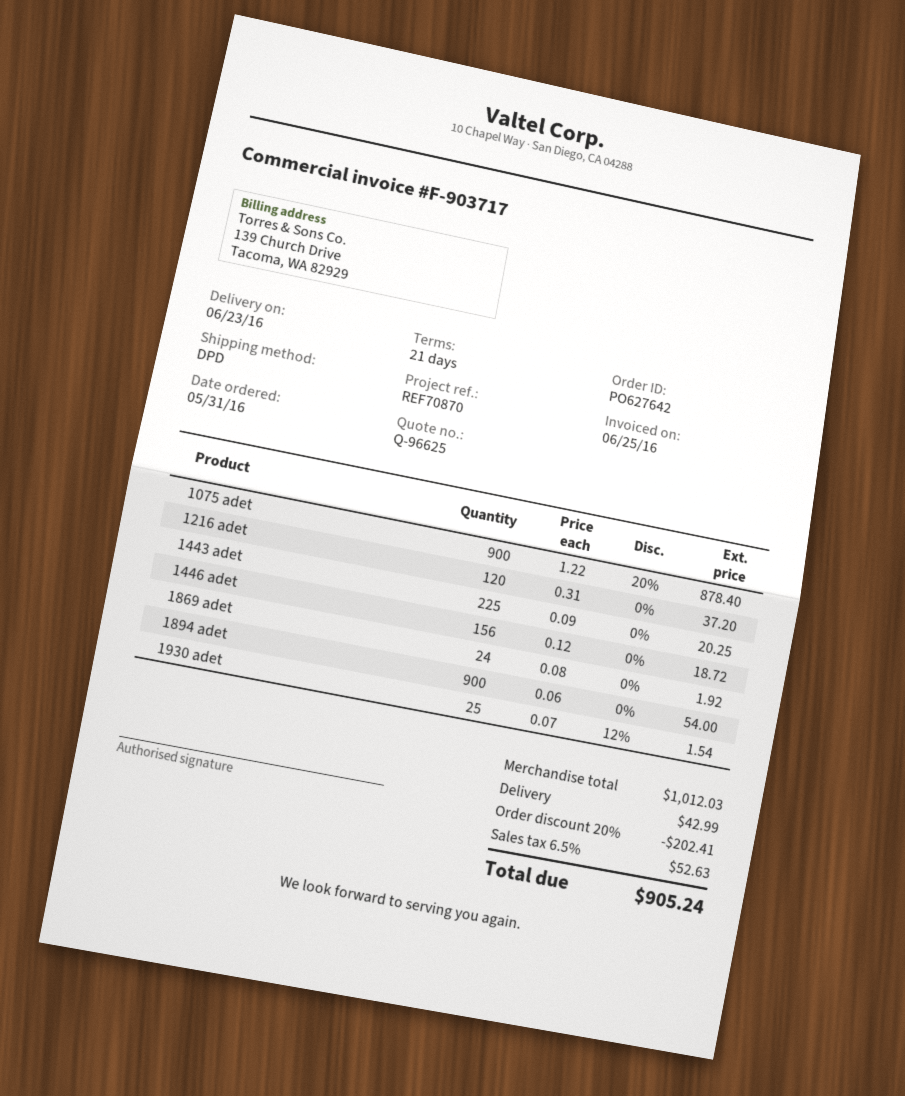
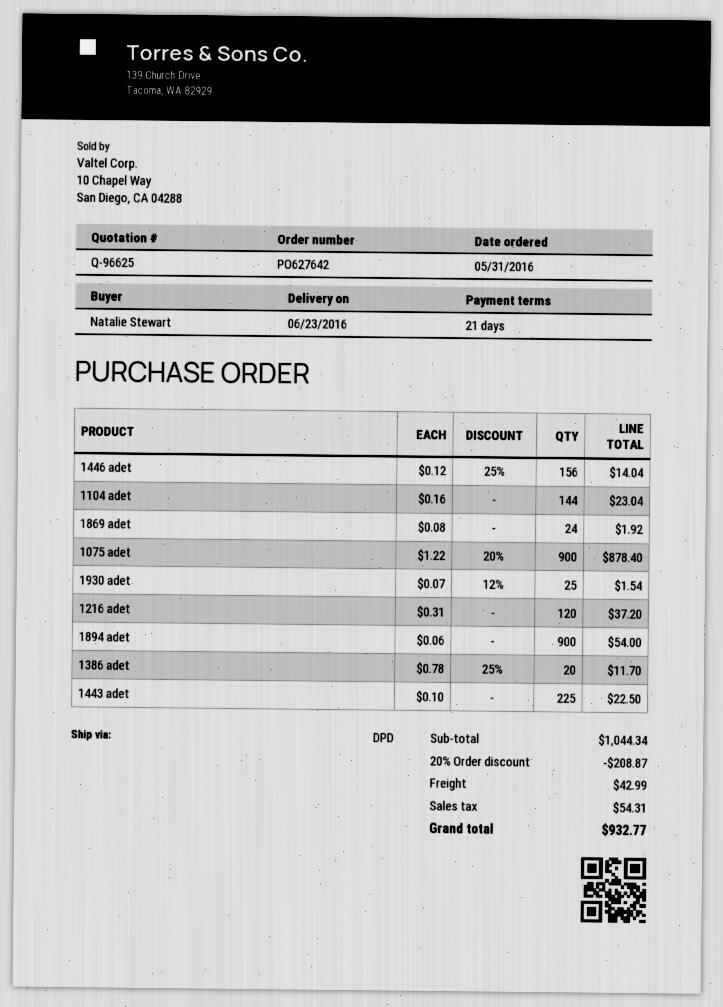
1443 adet: 225 x 0.09 = 20.25 -> 225 x 0.10 = 22.50
1446 adet: 156 x 0.12 = 18.72 -> 156 x 0.12 - 25% = 14.04
1104 adet: none -> 144 x 0.16 = 23.04
1386 adet: none -> 20 x 0.78 - 25% = 11.70
subtotal: 1012.03 -> 1044.34
discount: 20% = 202.41 -> 20% = 208.87
tax: 52.63 -> 54.31
total: 905.24 -> 932.77

